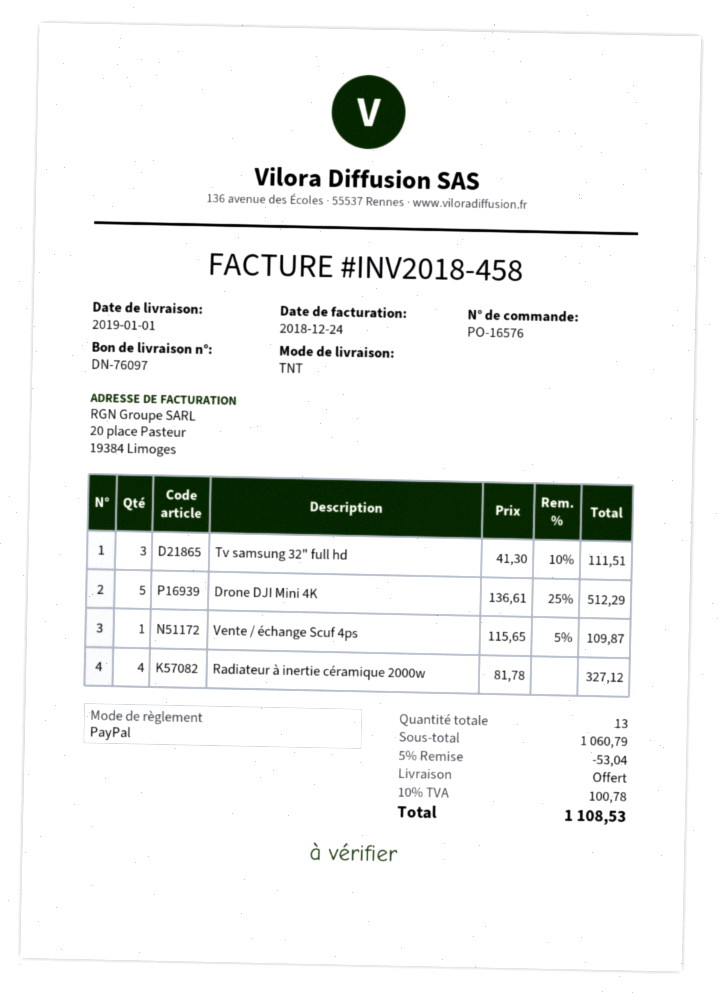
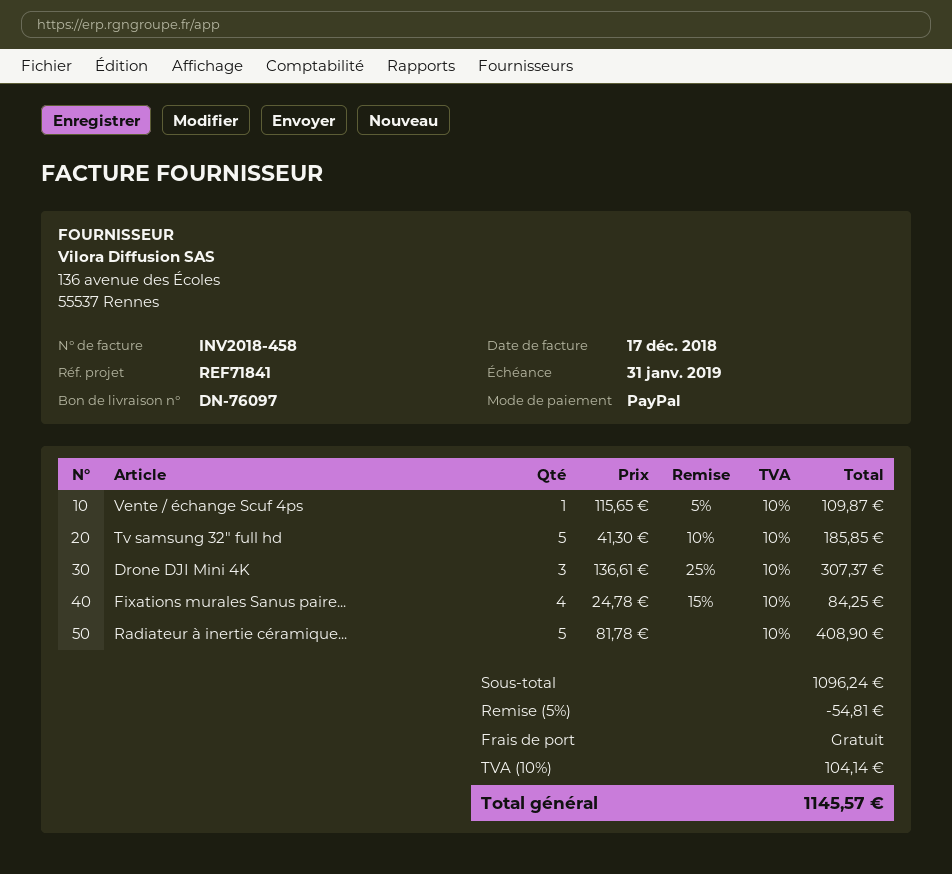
invoice date: 2018-12-24 -> 2018-12-17
Tv samsung 32" full hd: 3 x 41.30 - 10% = 111.51 -> 5 x 41.30 - 10% = 185.85
Drone DJI Mini 4K: 5 x 136.61 - 25% = 512.29 -> 3 x 136.61 - 25% = 307.37
Radiateur à inertie céramique 2000w: 4 x 81.78 = 327.12 -> 5 x 81.78 = 408.90
Fixations murales Sanus paire...: none -> 4 x 24.78 - 15% = 84.25
subtotal: 1060.79 -> 1096.24
discount: 5% = 53.04 -> 5% = 54.81
tax: 10% = 100.78 -> 10% = 104.14
total: 1108.53 -> 1145.57

